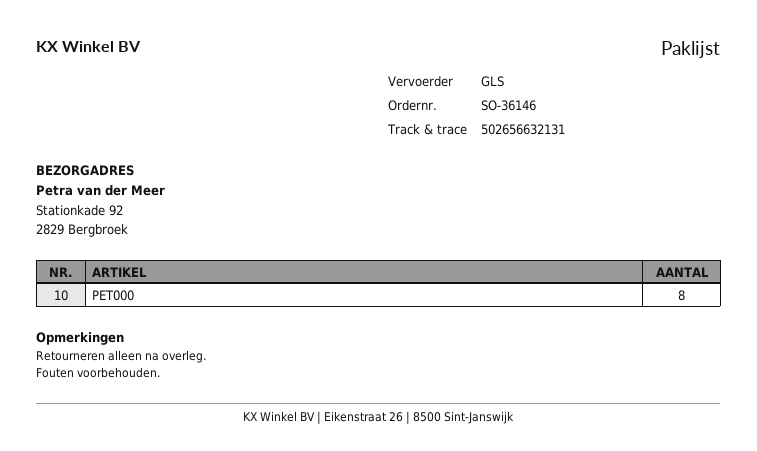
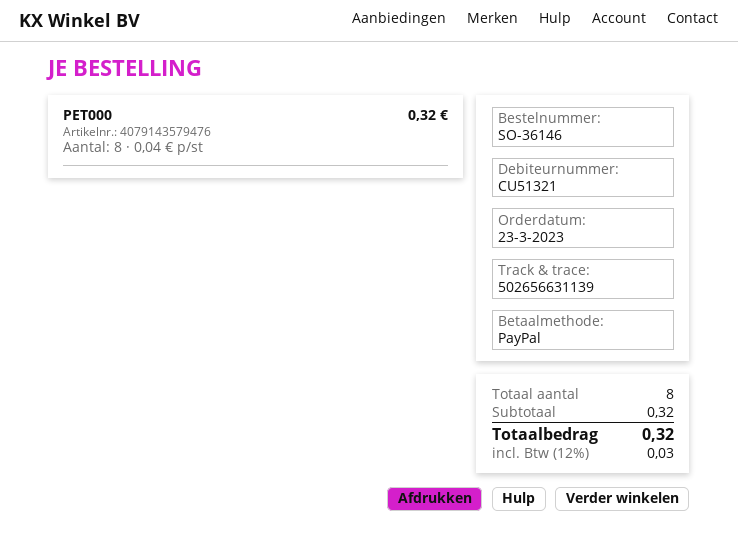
tracking number: 502656632131 -> 502656631139

